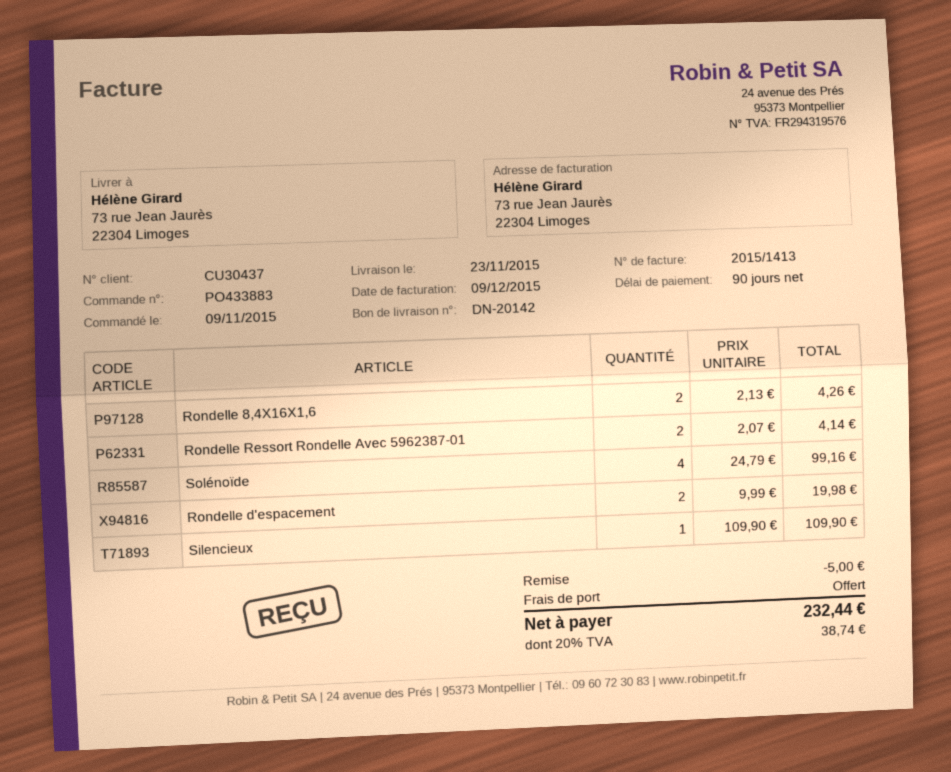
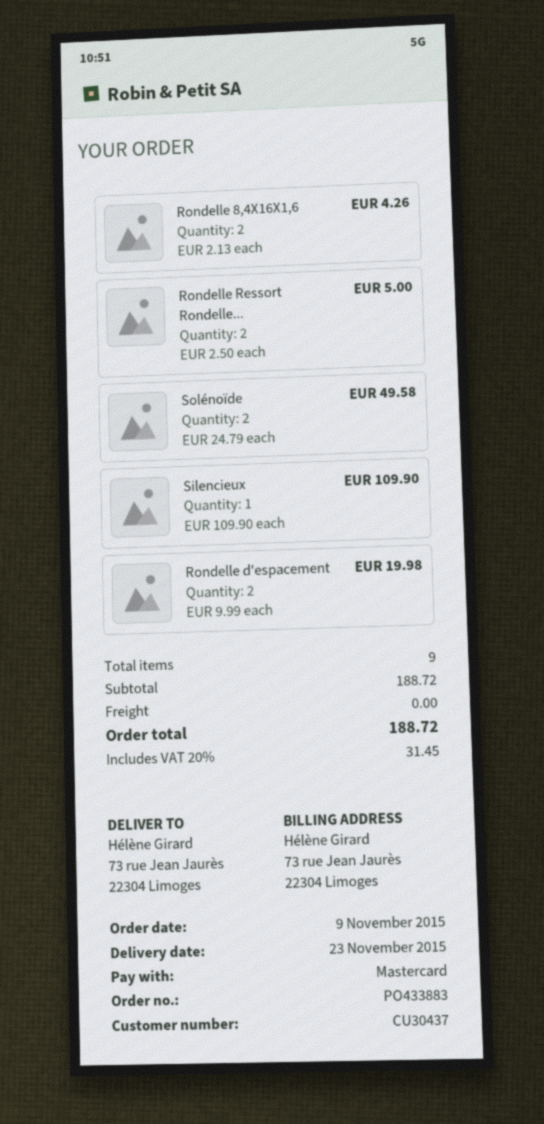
Rondelle Ressort Rondelle Avec 5962387-01: 2 x 2.07 = 4.14 -> 2 x 2.50 = 5.00
Solénoïde: 4 x 24.79 = 99.16 -> 2 x 24.79 = 49.58
discount: 5.00 -> none
tax: 20% = 38.74 -> 20% = 31.45
total: 232.44 -> 188.72

